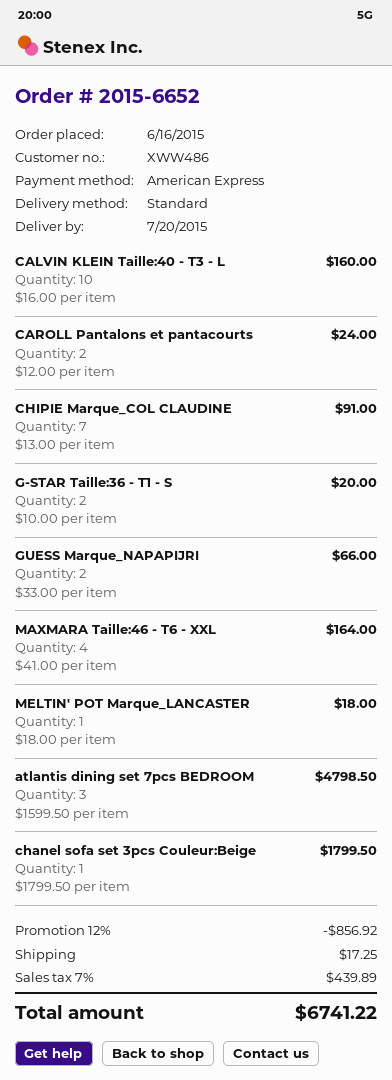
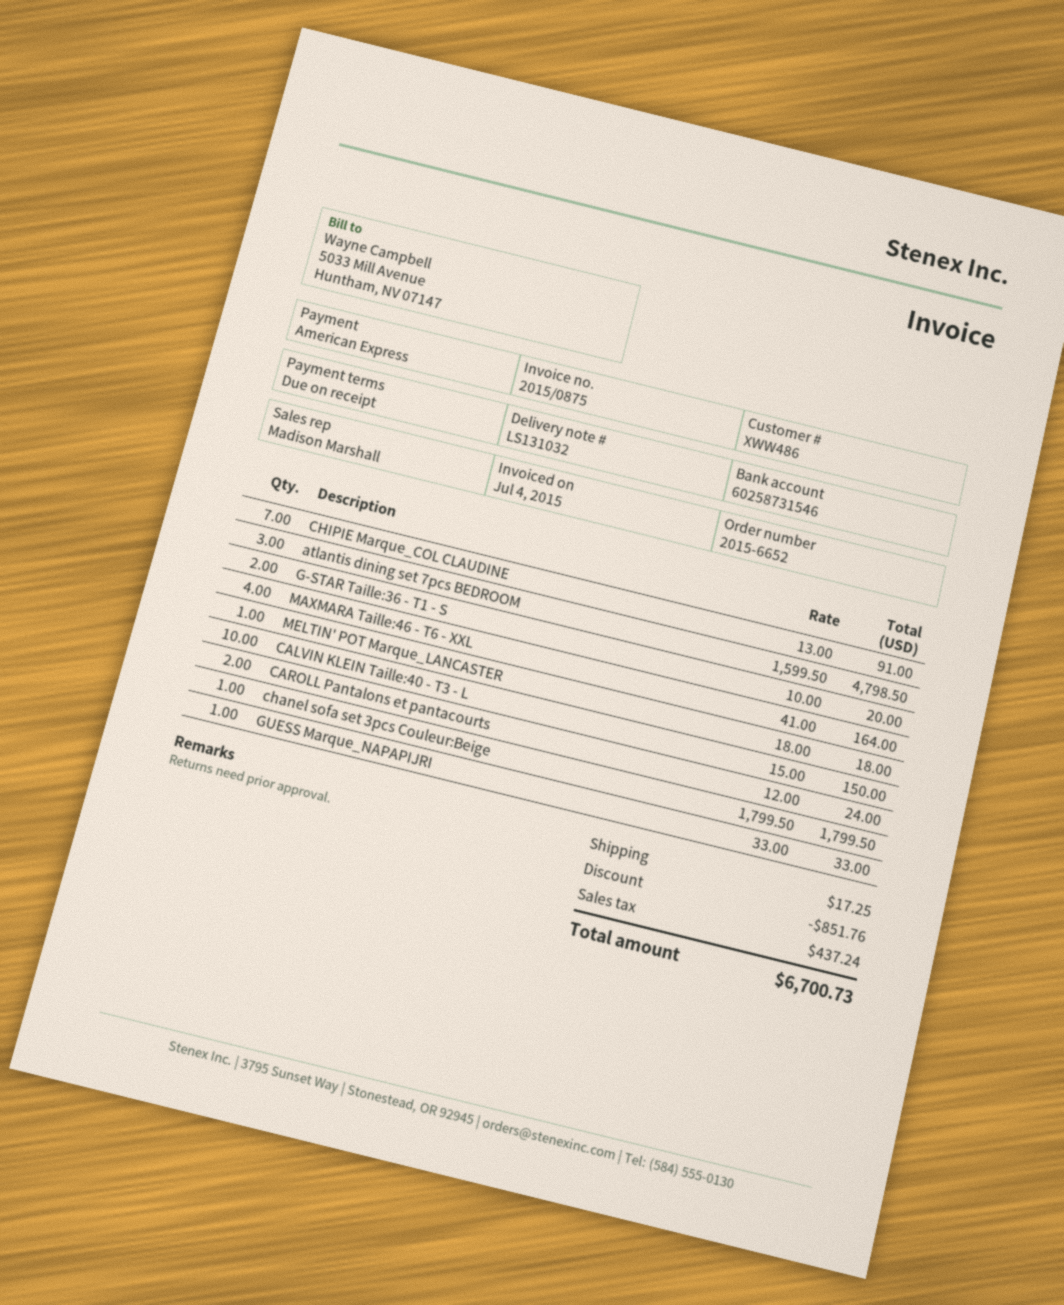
CALVIN KLEIN Taille:40 - T3 - L: 10 x 16.00 = 160.00 -> 10 x 15.00 = 150.00
GUESS Marque_NAPAPIJRI: 2 x 33.00 = 66.00 -> 1 x 33.00 = 33.00
discount: 856.92 -> 851.76
tax: 439.89 -> 437.24
total: 6741.22 -> 6700.73

